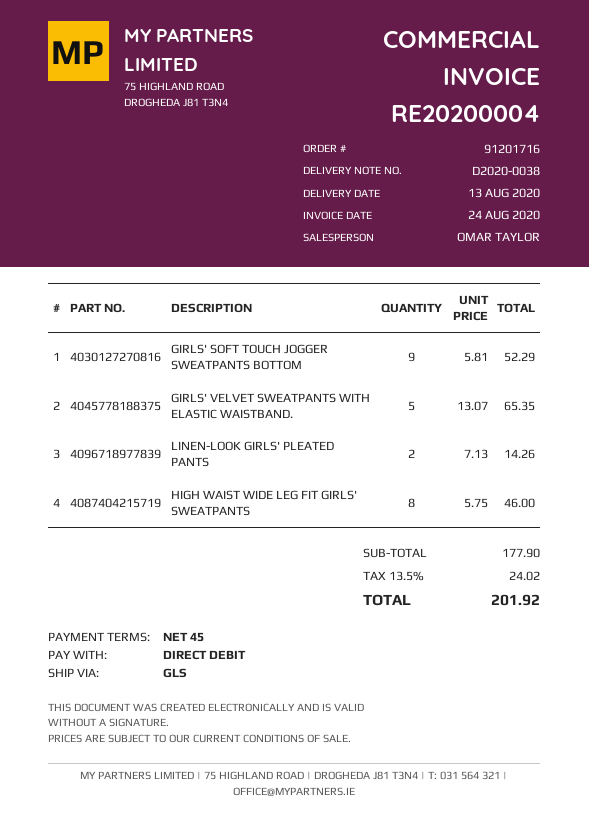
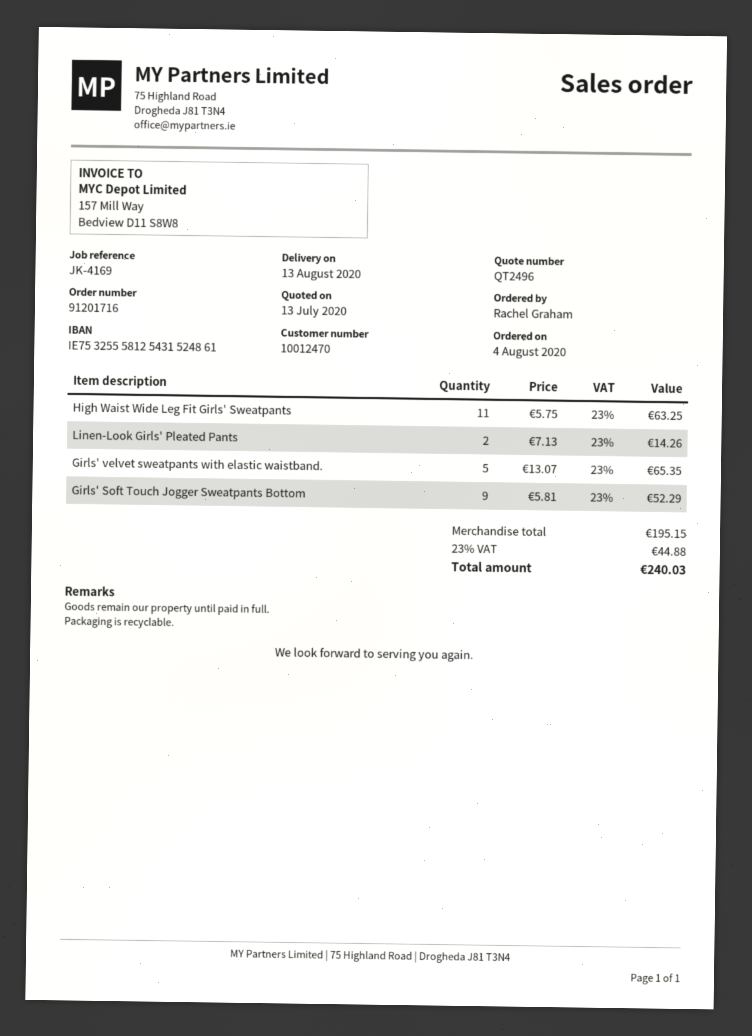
HIGH WAIST WIDE LEG FIT GIRLS' SWEATPANTS: 8 x 5.75 = 46.00 -> 11 x 5.75 = 63.25
subtotal: 177.90 -> 195.15
tax: 13.5% = 24.02 -> 23% = 44.88
total: 201.92 -> 240.03

